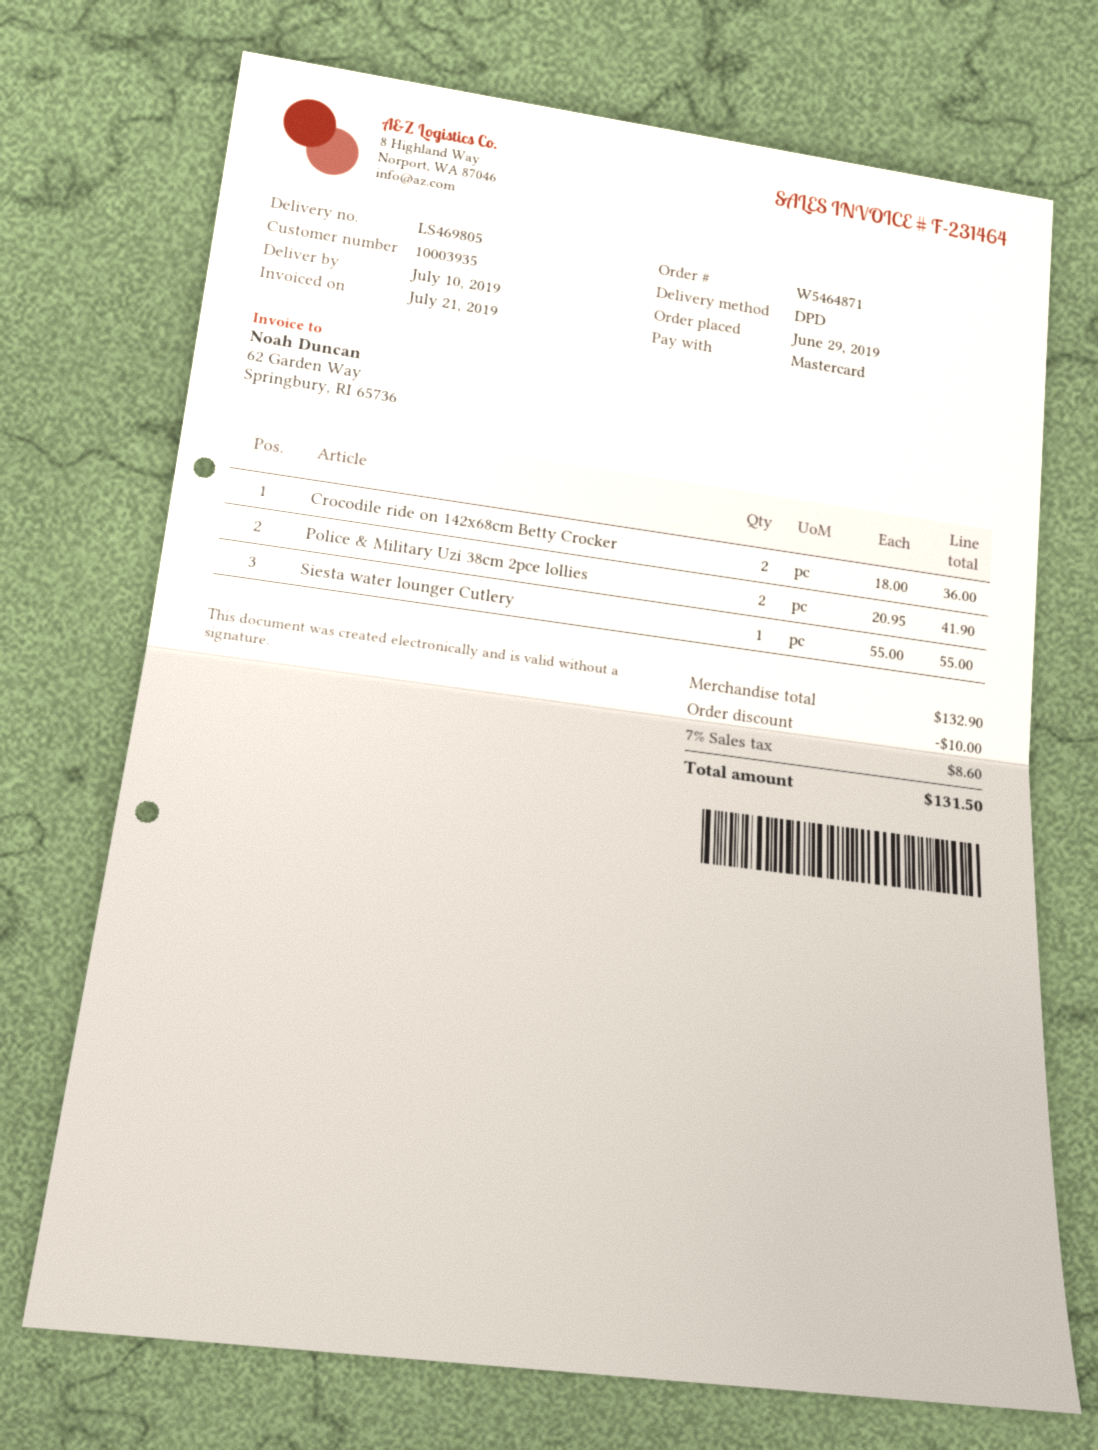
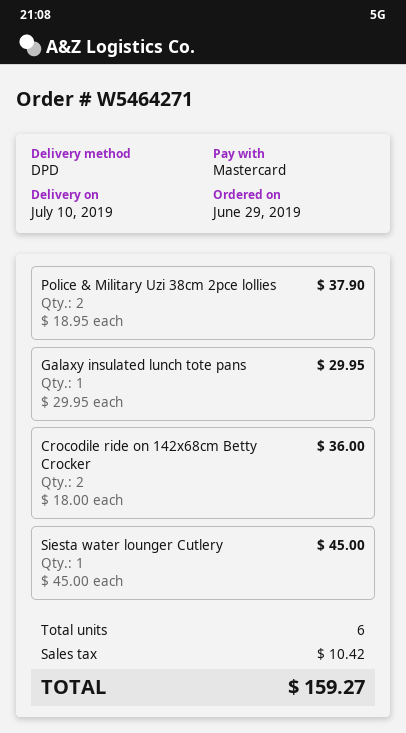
order number: W5464871 -> W5464271
Police & Military Uzi 38cm 2pce lollies: 2 x 20.95 = 41.90 -> 2 x 18.95 = 37.90
Siesta water lounger Cutlery: 1 x 55.00 = 55.00 -> 1 x 45.00 = 45.00
Galaxy insulated lunch tote pans: none -> 1 x 29.95 = 29.95
discount: 10.00 -> none
tax: 8.60 -> 10.42
total: 131.50 -> 159.27

